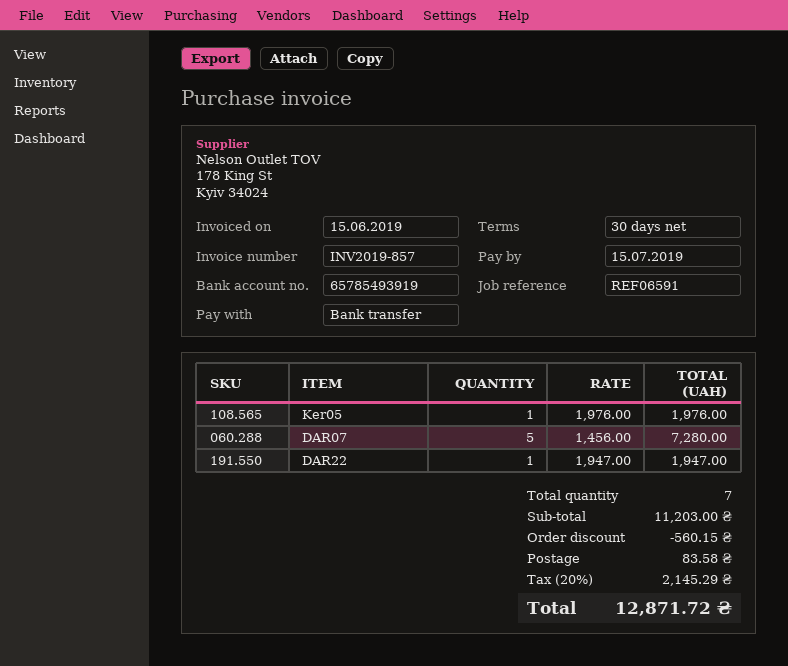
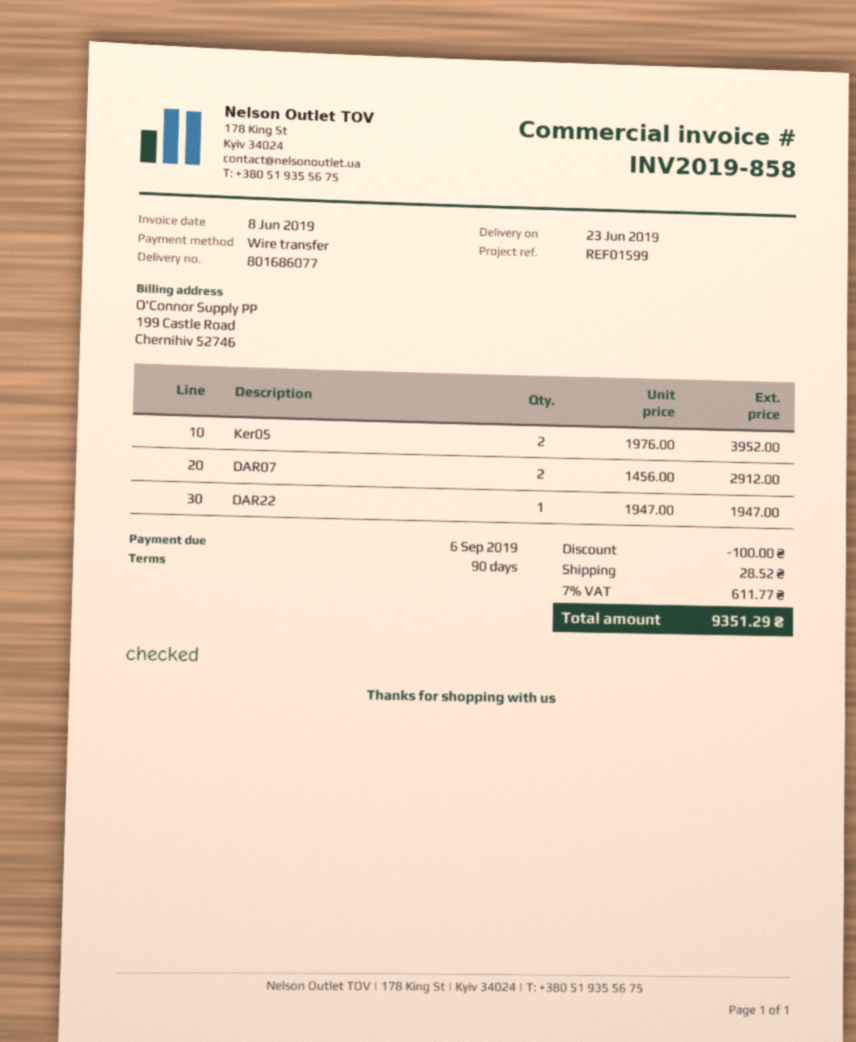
invoice number: INV2019-857 -> INV2019-858
invoice date: 2019-06-15 -> 2019-06-08
payment terms: 30 days -> 90 days
due date: 2019-07-15 -> 2019-09-06
reference: REF06591 -> REF01599
Ker05: 1 x 1976.00 = 1976.00 -> 2 x 1976.00 = 3952.00
DAR07: 5 x 1456.00 = 7280.00 -> 2 x 1456.00 = 2912.00
discount: 560.15 -> 100.00
shipping: 83.58 -> 28.52
tax: 20% = 2145.29 -> 7% = 611.77
total: 12871.72 -> 9351.29

